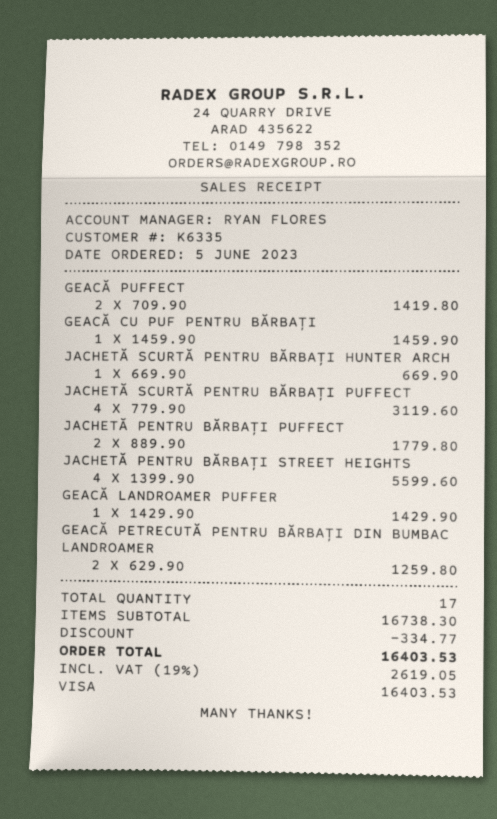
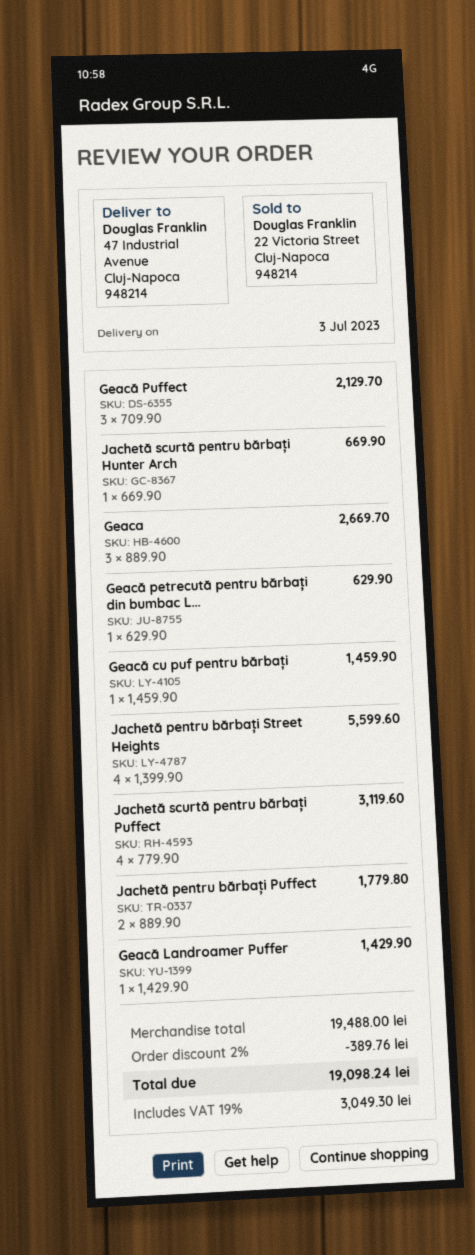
GEACĂ PUFFECT: 2 x 709.90 = 1419.80 -> 3 x 709.90 = 2129.70
GEACĂ PETRECUTĂ PENTRU BĂRBAȚI DIN BUMBAC LANDROAMER: 2 x 629.90 = 1259.80 -> 1 x 629.90 = 629.90
Geaca: none -> 3 x 889.90 = 2669.70
subtotal: 16738.30 -> 19488.00
discount: 334.77 -> 389.76
tax: 19% = 2619.05 -> 19% = 3049.30
total: 16403.53 -> 19098.24

